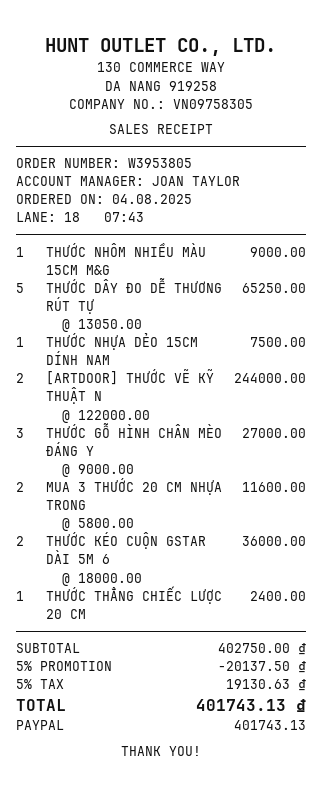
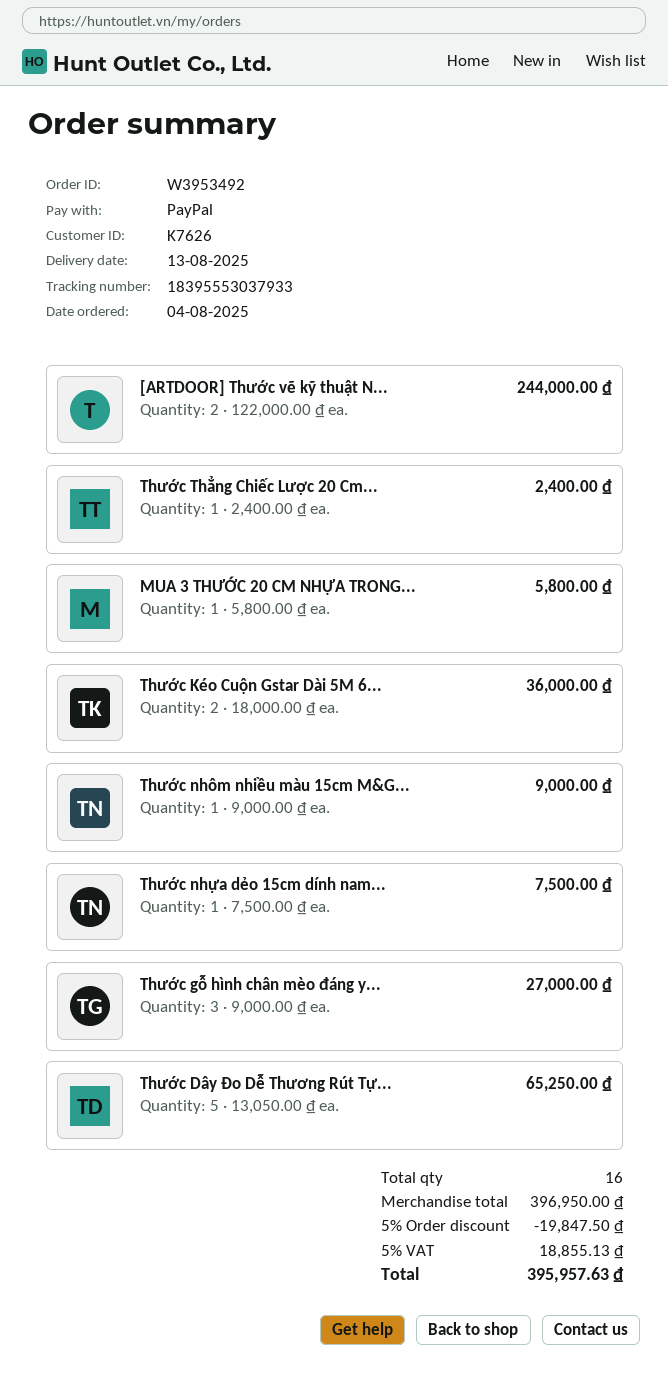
order number: W3953805 -> W3953492
MUA 3 THƯỚC 20 CM NHỰA TRONG: 2 x 5800.00 = 11600.00 -> 1 x 5800.00 = 5800.00
subtotal: 402750.00 -> 396950.00
discount: 5% = 20137.50 -> 5% = 19847.50
tax: 5% = 19130.63 -> 5% = 18855.13
total: 401743.13 -> 395957.63

